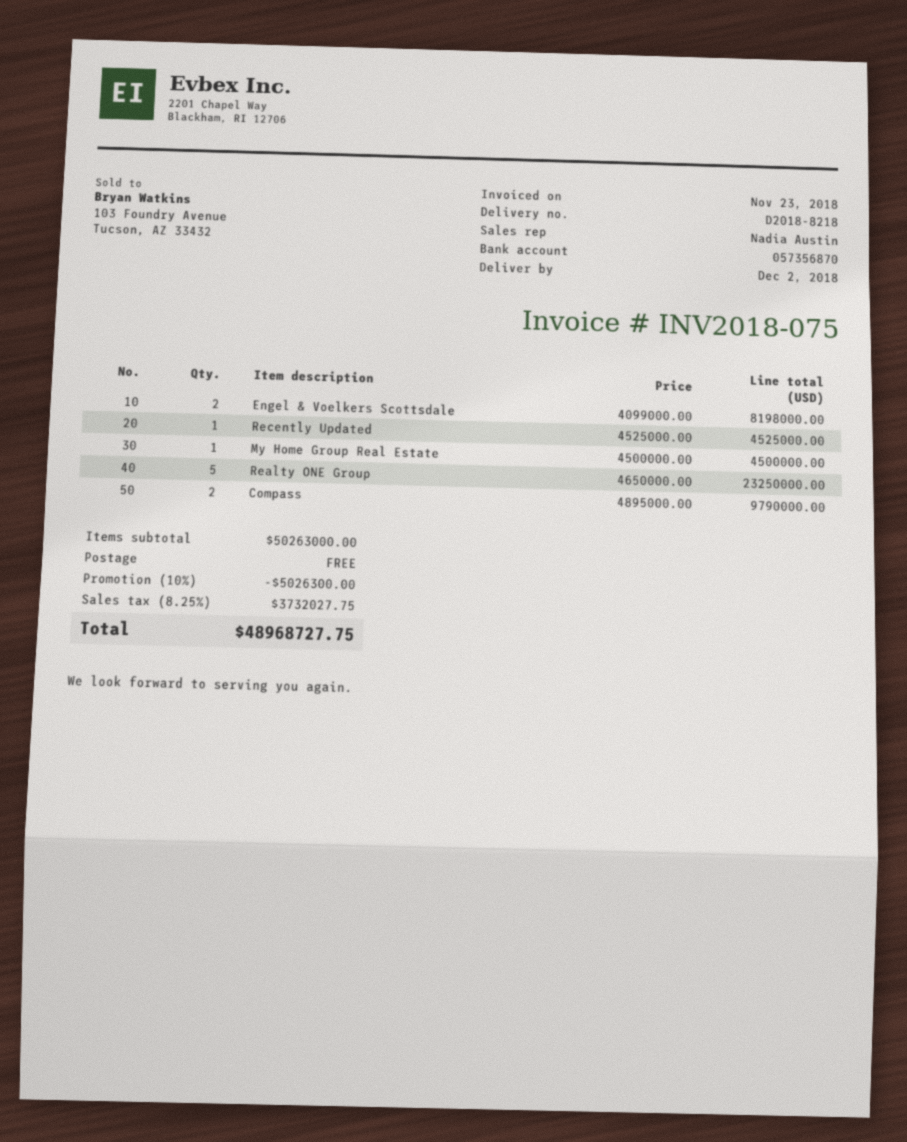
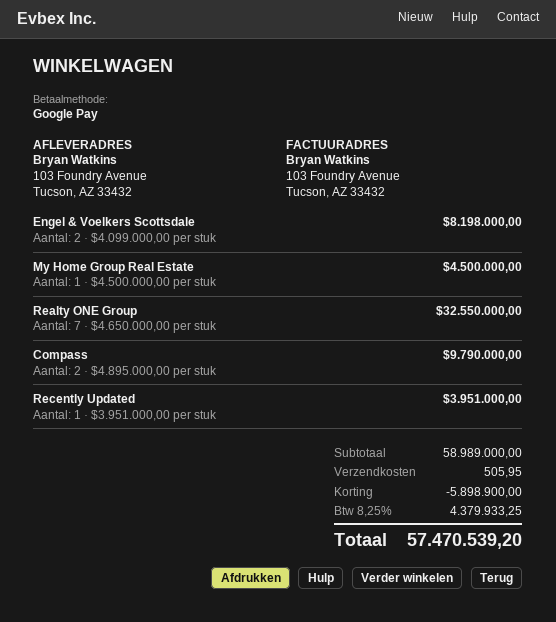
Recently Updated: 1 x 4525000.00 = 4525000.00 -> 1 x 3951000.00 = 3951000.00
Realty ONE Group: 5 x 4650000.00 = 23250000.00 -> 7 x 4650000.00 = 32550000.00
subtotal: 50263000.00 -> 58989000.00
discount: 5026300.00 -> 5898900.00
shipping: 0.00 -> 505.95
tax: 8.25% = 3732027.75 -> 8.25% = 4379933.25
total: 48968727.75 -> 57470539.20

